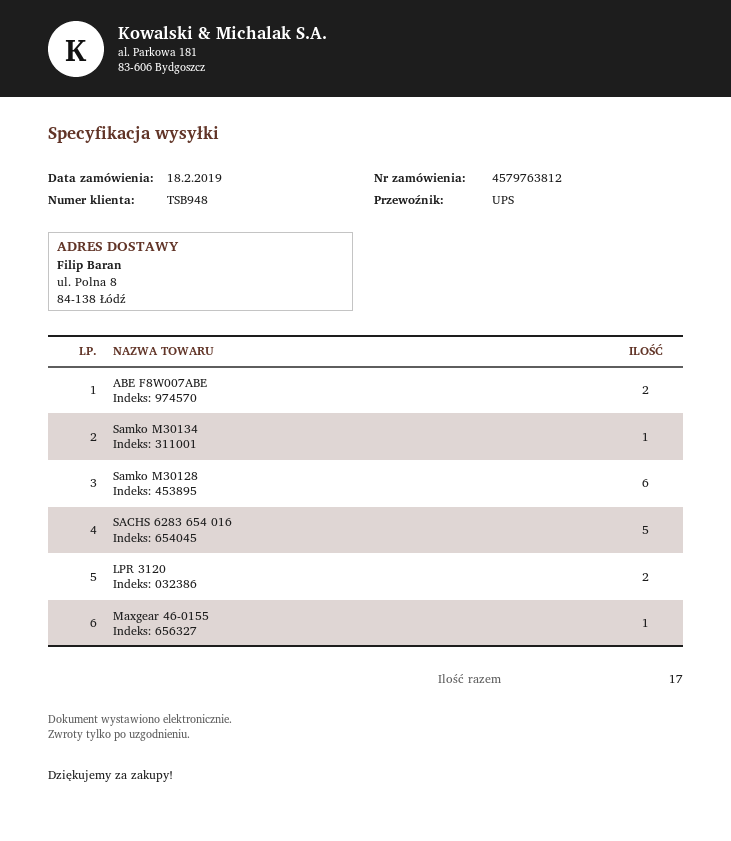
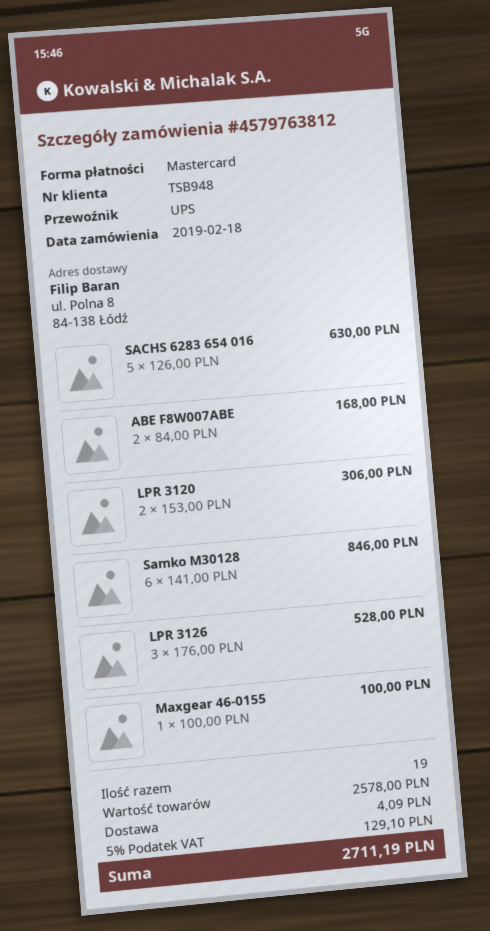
Samko M30134: 1 -> none
LPR 3126: none -> 3
total quantity: 17 -> 19

